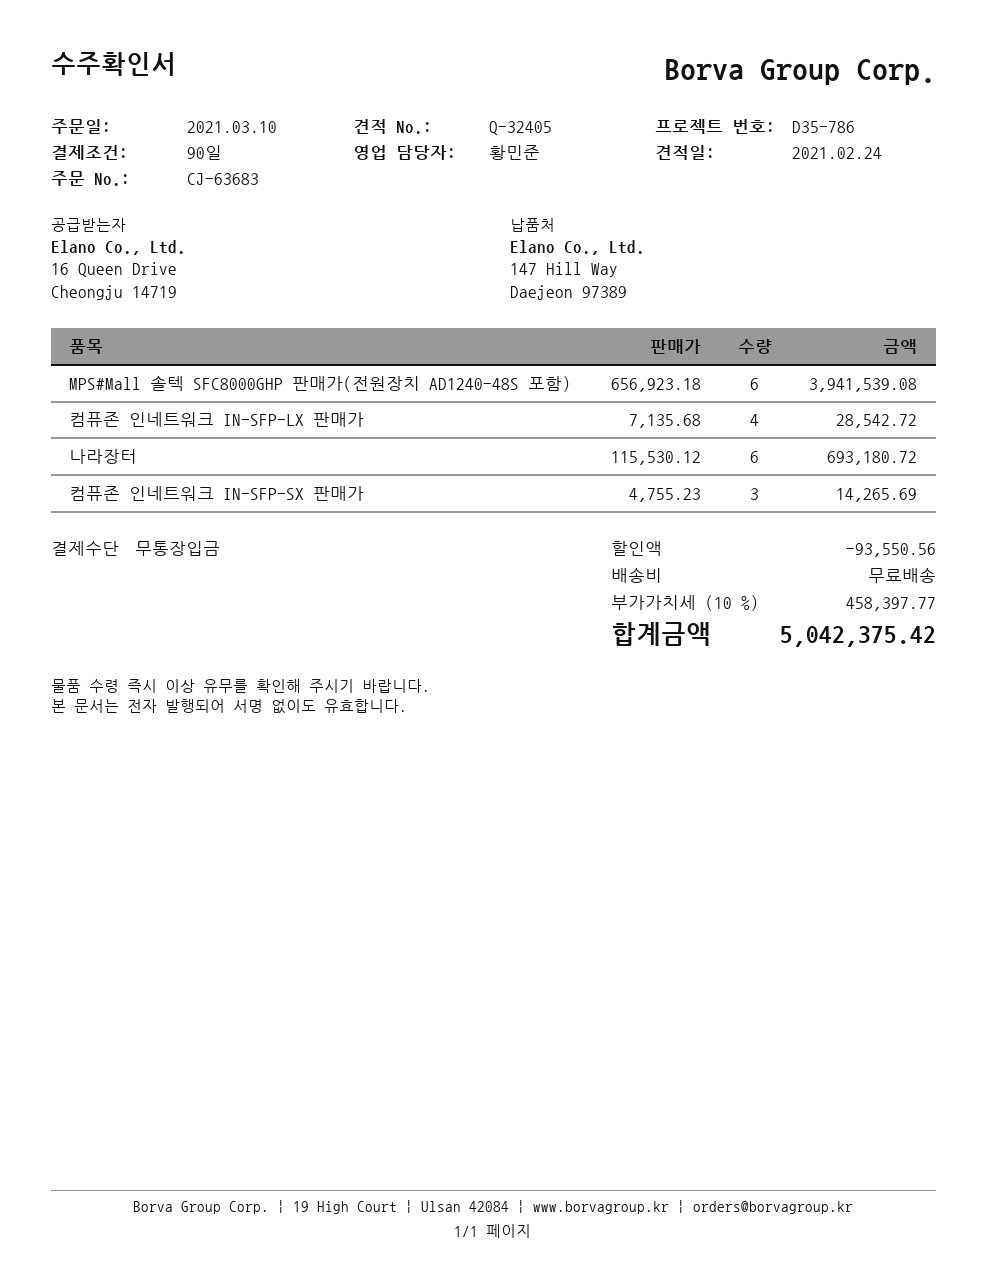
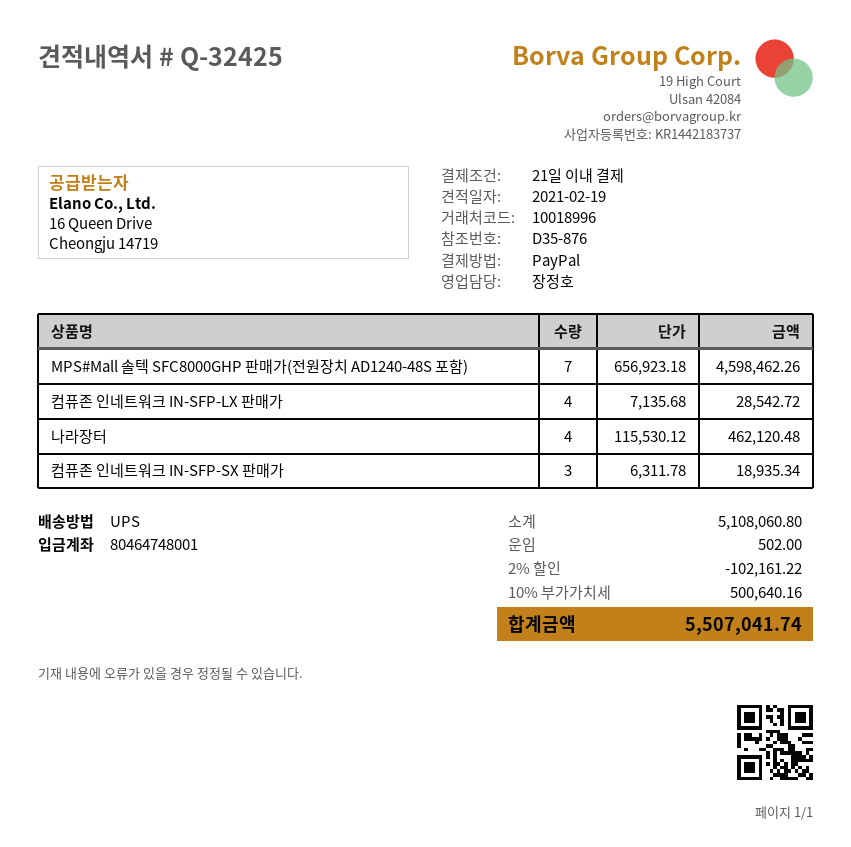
quote number: Q-32405 -> Q-32425
quote date: 2021-02-24 -> 2021-02-19
payment terms: 90 days -> 21 days
reference: D35-786 -> D35-876
sales rep: 황민준 -> 장정호
payment method: bank transfer -> PayPal
MPS#Mall 솔텍 SFC8000GHP 판매가(전원장치 AD1240-48S 포함): 6 x 656923.18 = 3941539.08 -> 7 x 656923.18 = 4598462.26
나라장터: 6 x 115530.12 = 693180.72 -> 4 x 115530.12 = 462120.48
컴퓨존 인네트워크 IN-SFP-SX 판매가: 3 x 4755.23 = 14265.69 -> 3 x 6311.78 = 18935.34
discount: 93550.56 -> 102161.22
shipping: 0.00 -> 502.00
tax: 10% = 458397.77 -> 10% = 500640.16
total: 5042375.42 -> 5507041.74

